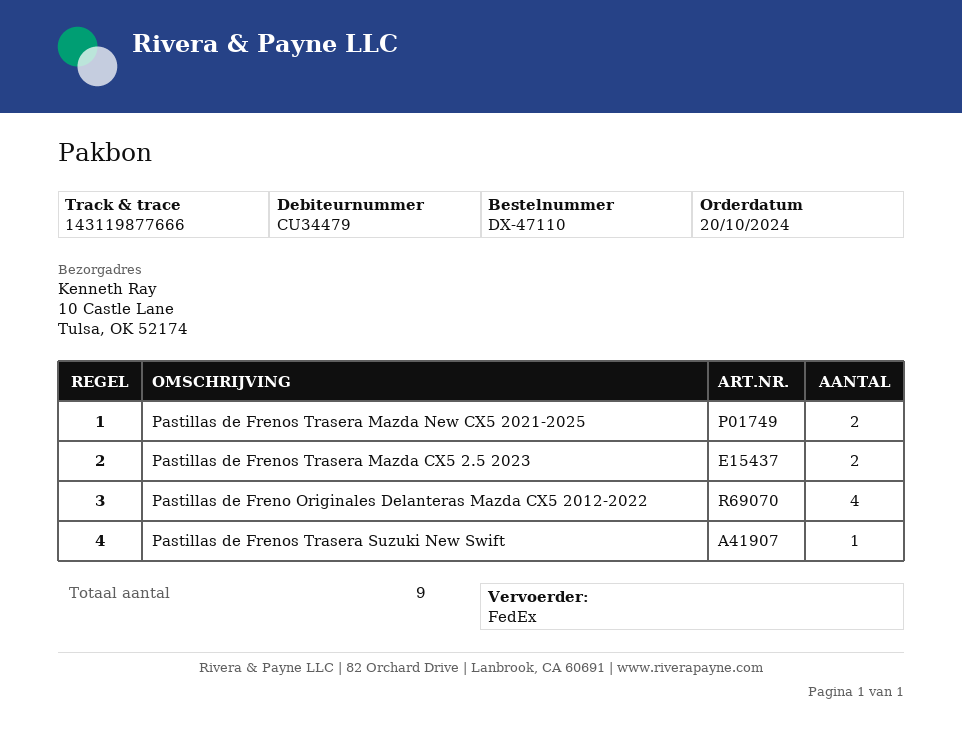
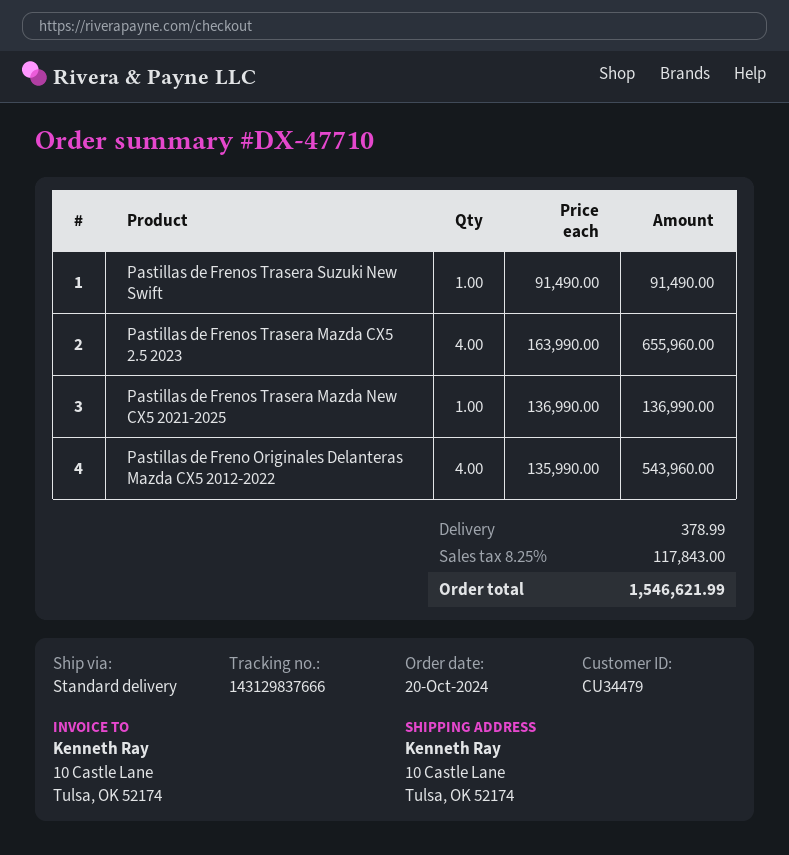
order number: DX-47110 -> DX-47710
shipping method: FedEx -> standard
tracking number: 143119877666 -> 143129837666
Pastillas de Frenos Trasera Mazda New CX5 2021-2025: 2 -> 1
Pastillas de Frenos Trasera Mazda CX5 2.5 2023: 2 -> 4

